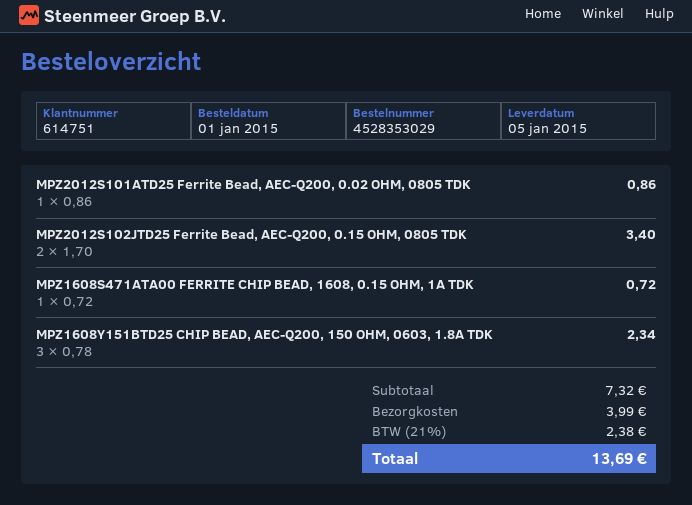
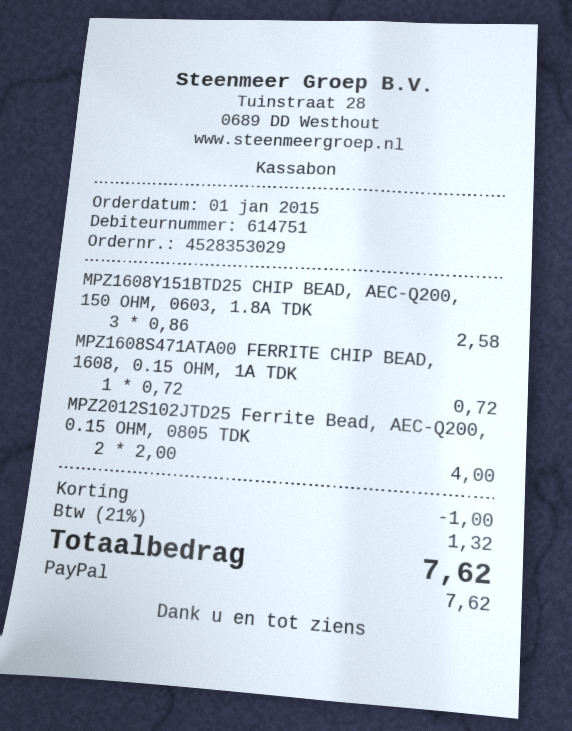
MPZ2012S101ATD25 Ferrite Bead, AEC-Q200, 0.02 OHM, 0805 TDK: 1 x 0.86 = 0.86 -> none
MPZ2012S102JTD25 Ferrite Bead, AEC-Q200, 0.15 OHM, 0805 TDK: 2 x 1.70 = 3.40 -> 2 x 2.00 = 4.00
MPZ1608Y151BTD25 CHIP BEAD, AEC-Q200, 150 OHM, 0603, 1.8A TDK: 3 x 0.78 = 2.34 -> 3 x 0.86 = 2.58
discount: none -> 1.00
shipping: 3.99 -> none
tax: 21% = 2.38 -> 21% = 1.32
total: 13.69 -> 7.62

